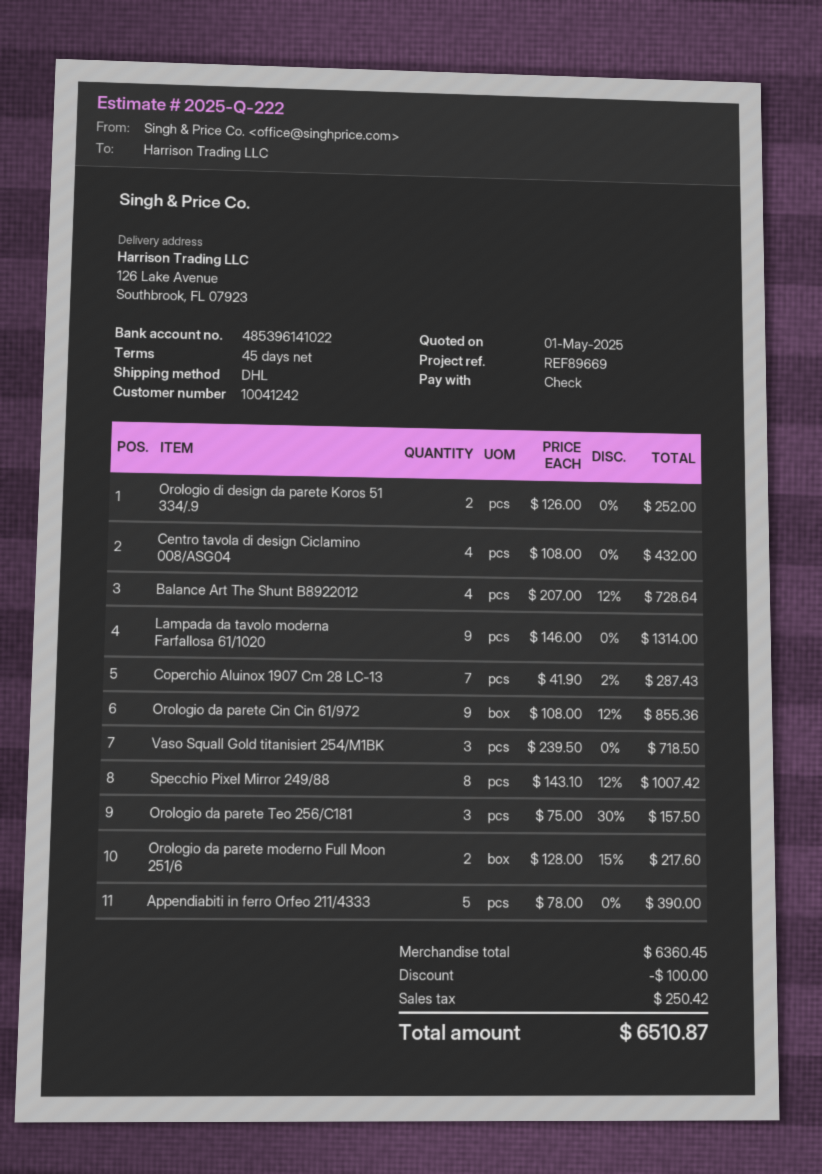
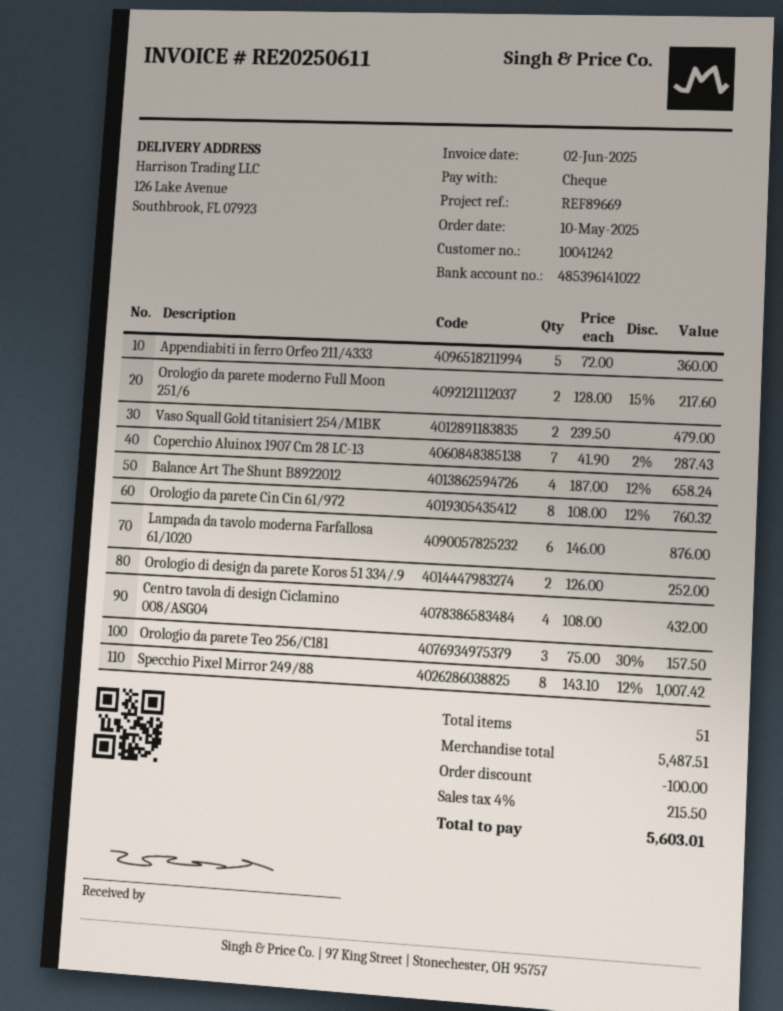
Balance Art The Shunt B8922012: 4 x 207.00 - 12% = 728.64 -> 4 x 187.00 - 12% = 658.24
Lampada da tavolo moderna Farfallosa 61/1020: 9 x 146.00 = 1314.00 -> 6 x 146.00 = 876.00
Orologio da parete Cin Cin 61/972: 9 x 108.00 - 12% = 855.36 -> 8 x 108.00 - 12% = 760.32
Vaso Squall Gold titanisiert 254/M1BK: 3 x 239.50 = 718.50 -> 2 x 239.50 = 479.00
Appendiabiti in ferro Orfeo 211/4333: 5 x 78.00 = 390.00 -> 5 x 72.00 = 360.00
subtotal: 6360.45 -> 5487.51
tax: 250.42 -> 215.50
total: 6510.87 -> 5603.01

